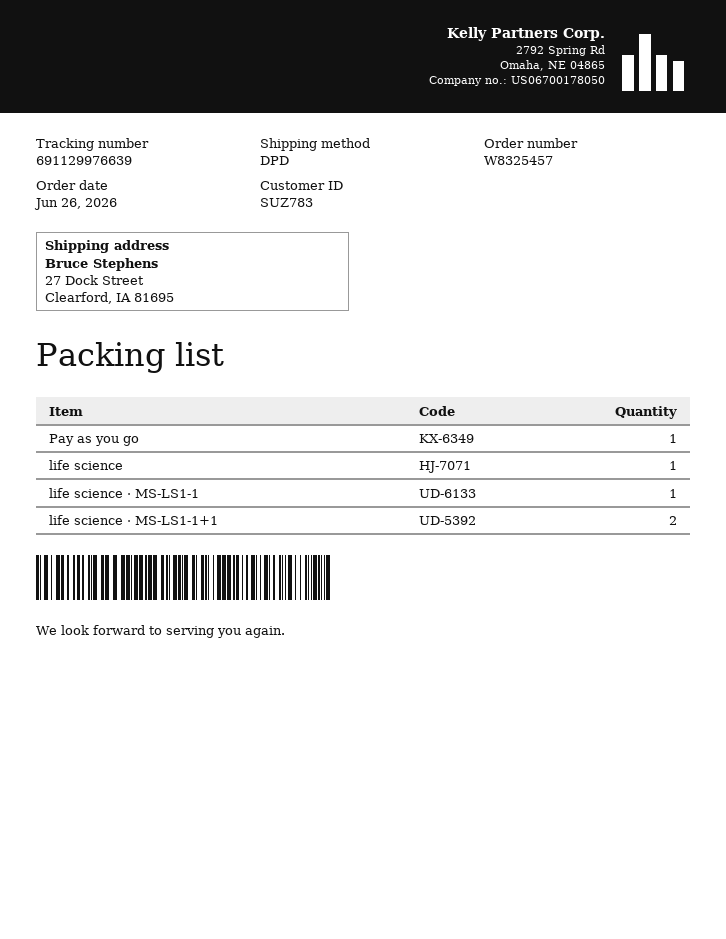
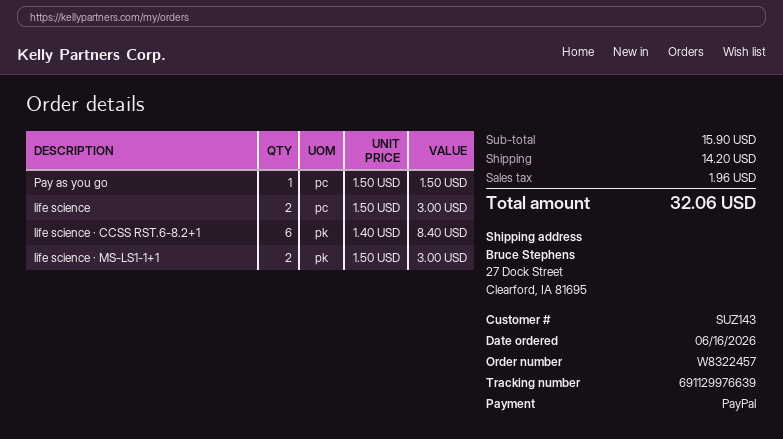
order number: W8325457 -> W8322457
order date: 2026-06-26 -> 2026-06-16
customer number: SUZ783 -> SUZ143
life science: 1 -> 2
life science · MS-LS1-1: 1 -> none
life science · CCSS RST.6-8.2+1: none -> 6

